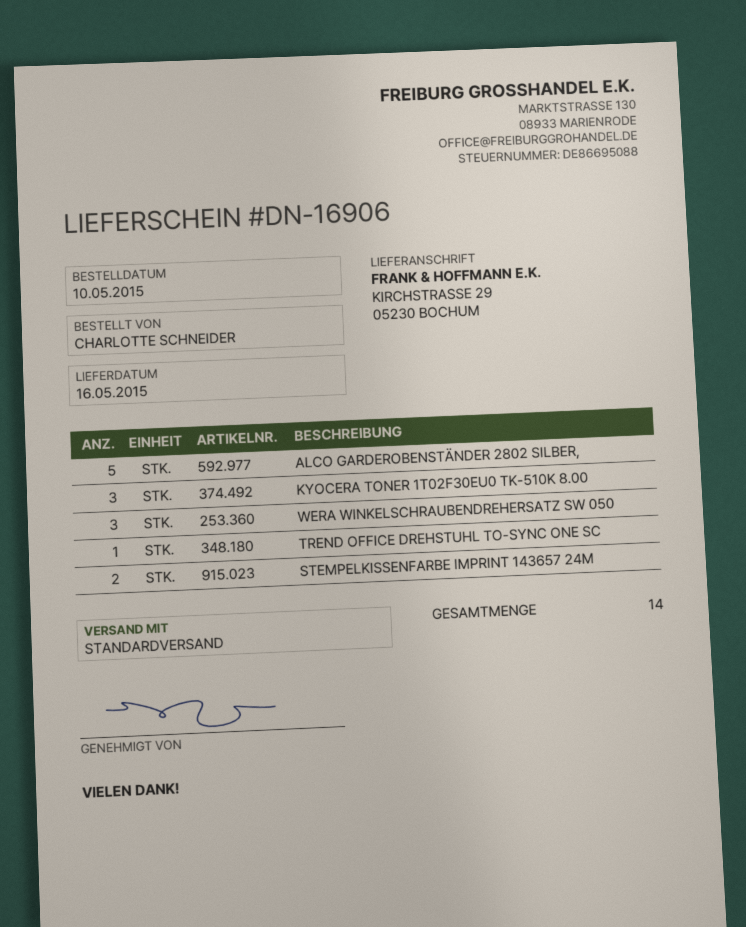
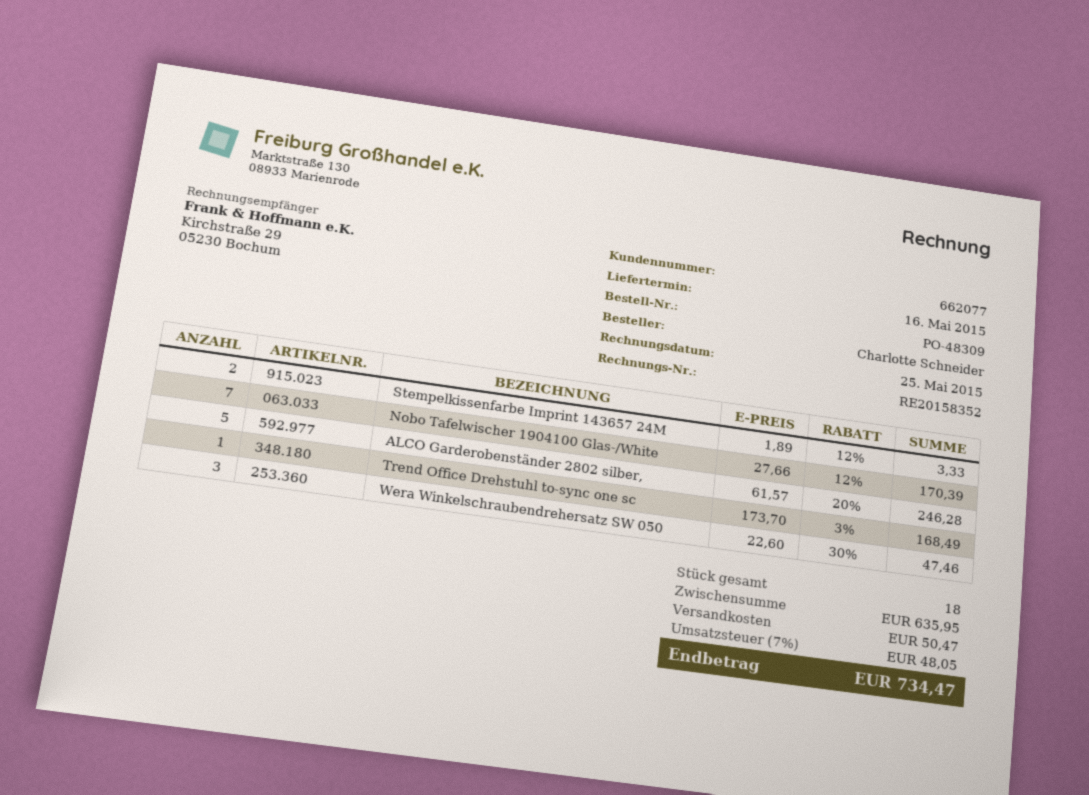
KYOCERA TONER 1T02F30EU0 TK-510K 8.00: 3 -> none
Nobo Tafelwischer 1904100 Glas-/White: none -> 7
total quantity: 14 -> 18

